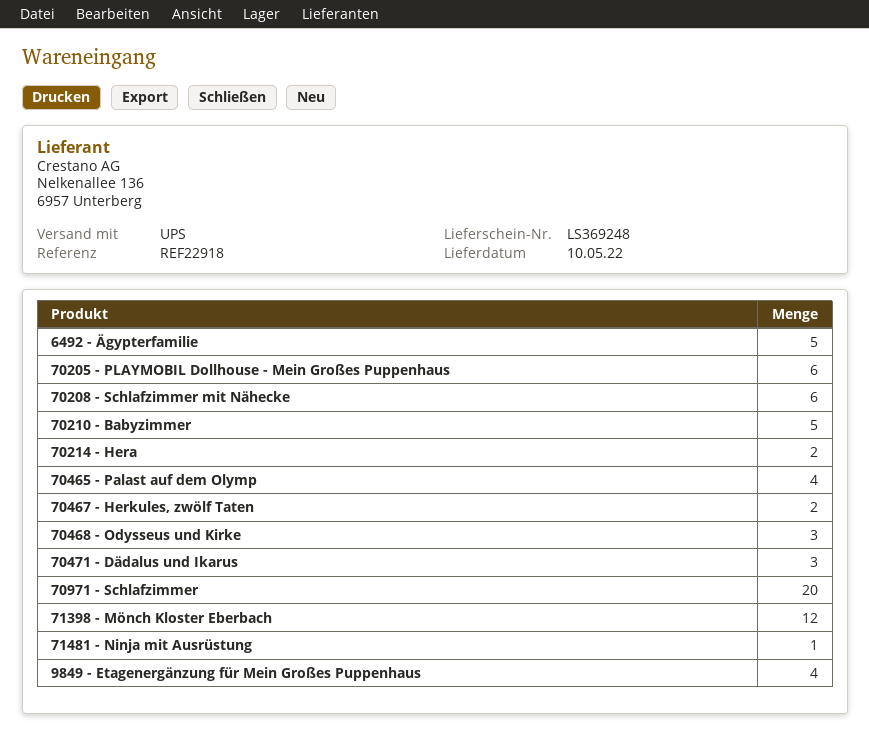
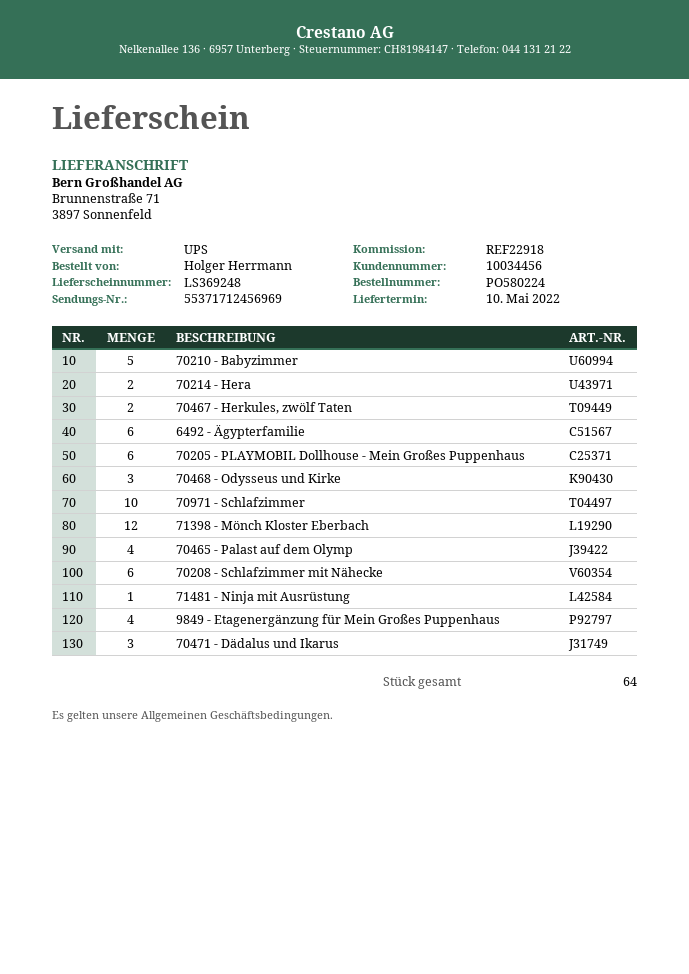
6492 - Ägypterfamilie: 5 -> 6
70971 - Schlafzimmer: 20 -> 10

